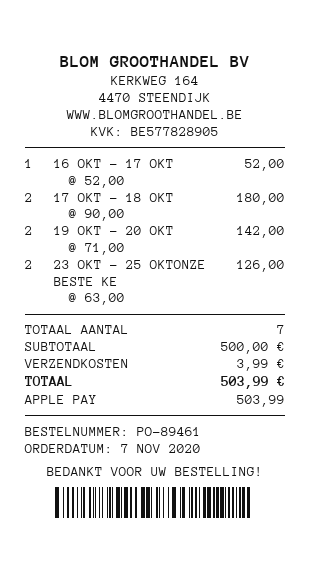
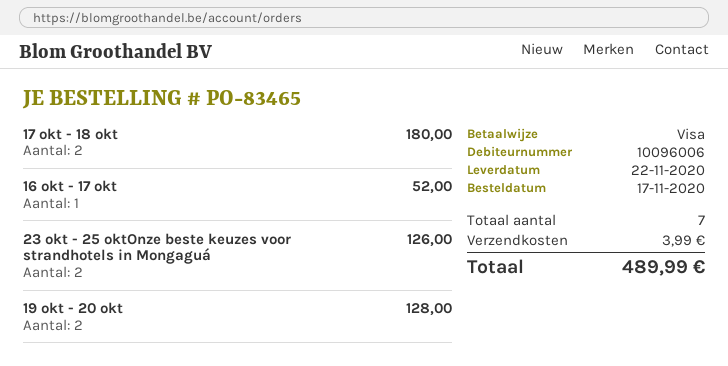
order number: PO-89461 -> PO-83465
order date: 2020-11-07 -> 2020-11-17
payment method: Apple Pay -> Visa
19 OKT - 20 OKT: 2 for 142.00 -> 2 for 128.00
total: 503.99 -> 489.99

